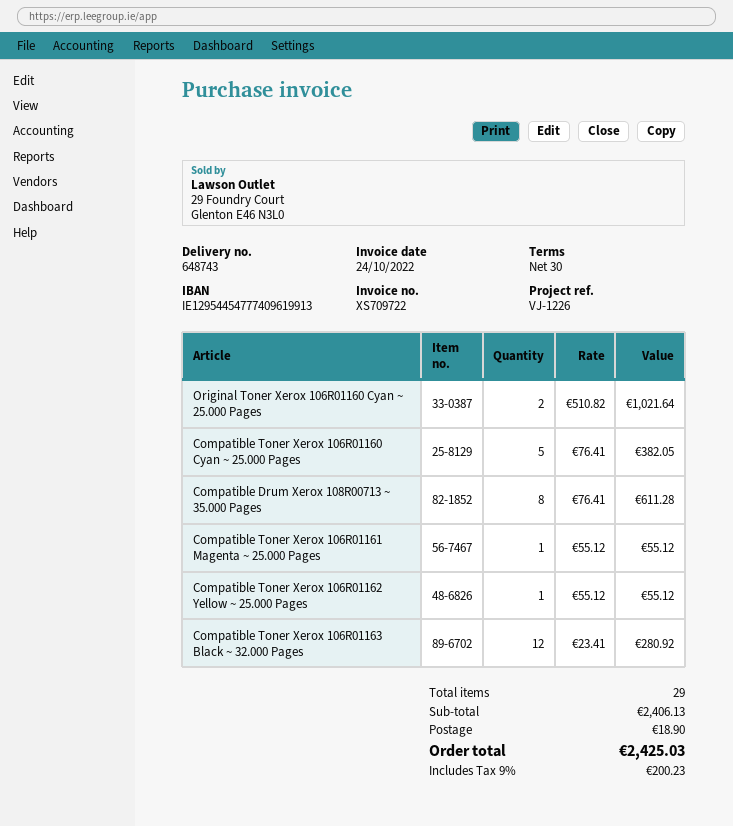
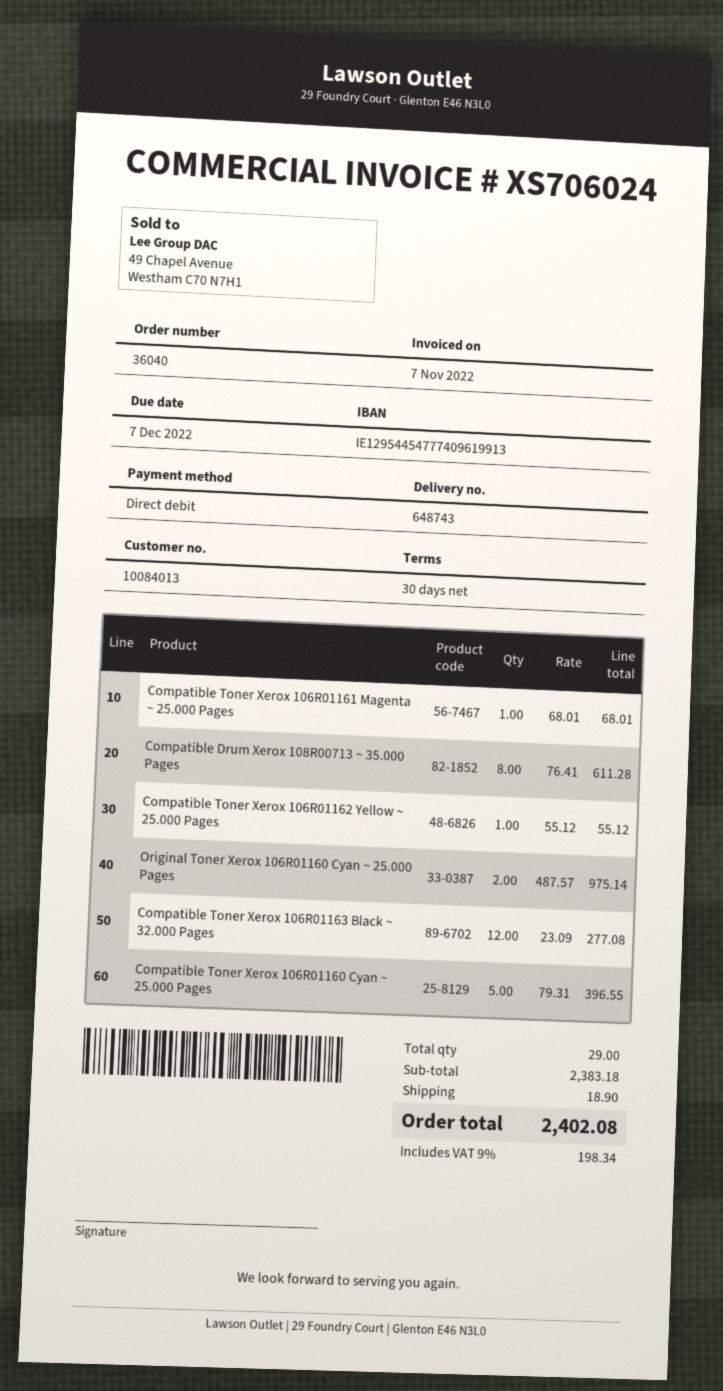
invoice number: XS709722 -> XS706024
invoice date: 2022-10-24 -> 2022-11-07
Original Toner Xerox 106R01160 Cyan ~ 25.000 Pages: 2 x 510.82 = 1021.64 -> 2 x 487.57 = 975.14
Compatible Toner Xerox 106R01160 Cyan ~ 25.000 Pages: 5 x 76.41 = 382.05 -> 5 x 79.31 = 396.55
Compatible Toner Xerox 106R01161 Magenta ~ 25.000 Pages: 1 x 55.12 = 55.12 -> 1 x 68.01 = 68.01
Compatible Toner Xerox 106R01163 Black ~ 32.000 Pages: 12 x 23.41 = 280.92 -> 12 x 23.09 = 277.08
subtotal: 2406.13 -> 2383.18
tax: 9% = 200.23 -> 9% = 198.34
total: 2425.03 -> 2402.08

